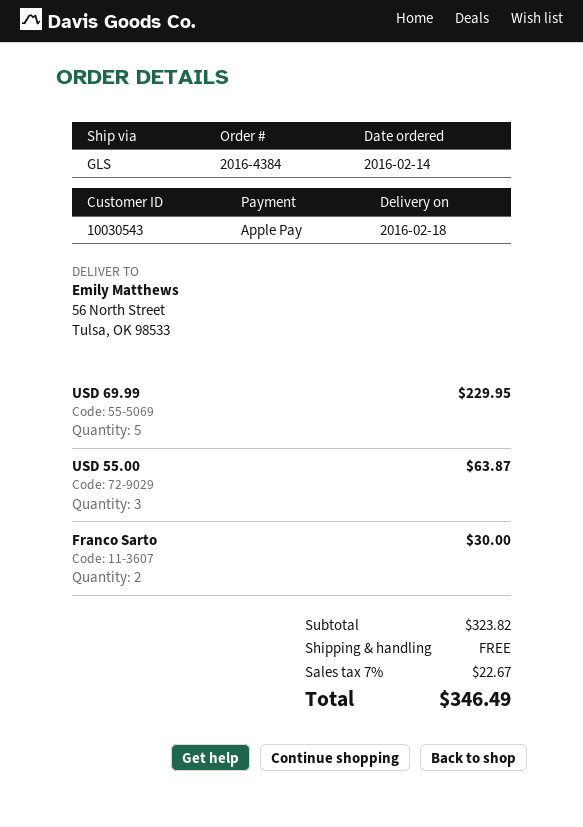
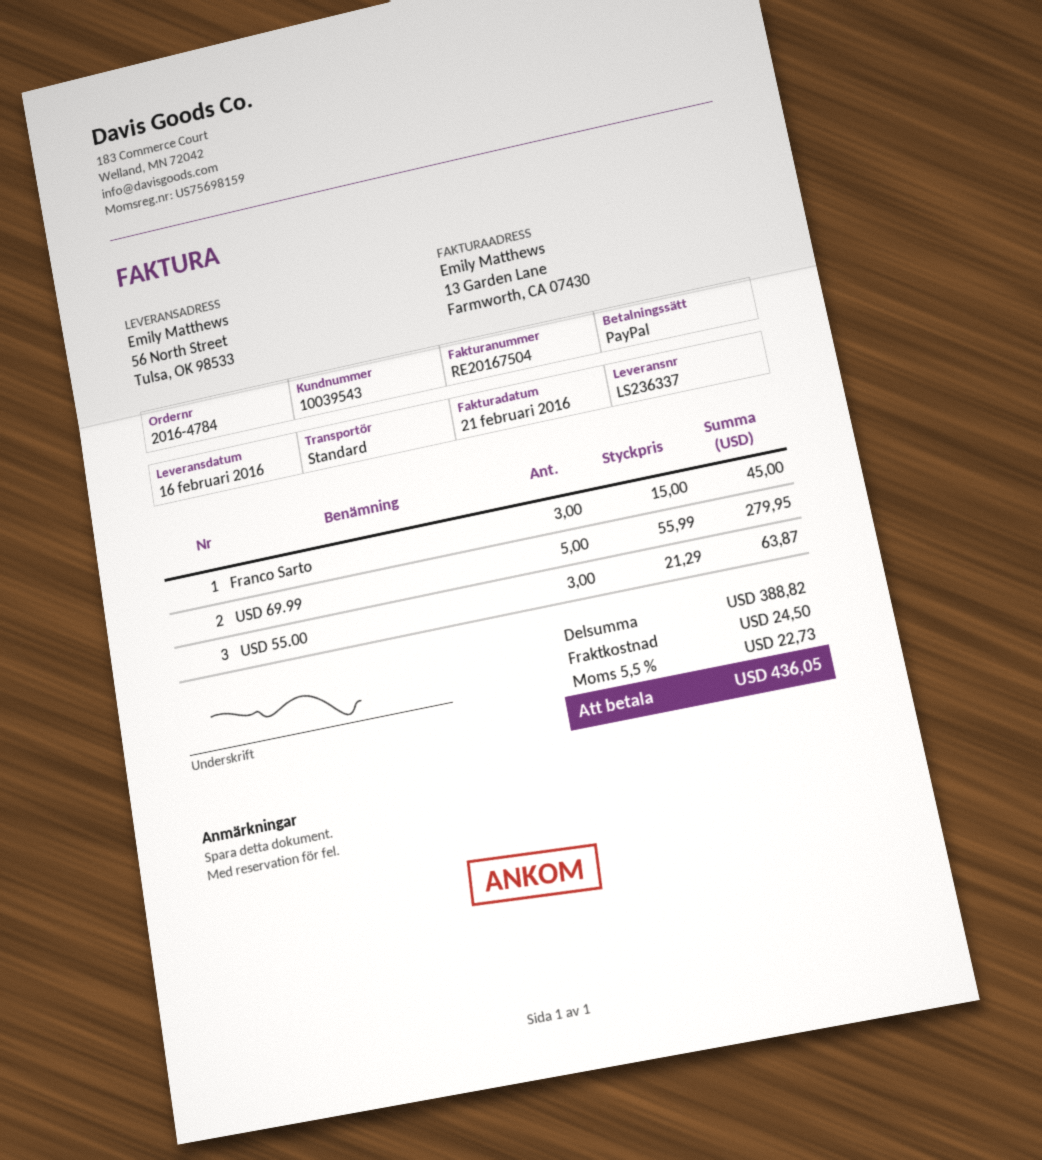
order number: 2016-4384 -> 2016-4784
delivery date: 2016-02-18 -> 2016-02-16
customer number: 10030543 -> 10039543
payment method: Apple Pay -> PayPal
shipping method: GLS -> standard
USD 69.99: 5 for 229.95 -> 5 for 279.95
Franco Sarto: 2 for 30.00 -> 3 for 45.00
subtotal: 323.82 -> 388.82
shipping: 0.00 -> 24.50
tax: 7% = 22.67 -> 5.5% = 22.73
total: 346.49 -> 436.05

